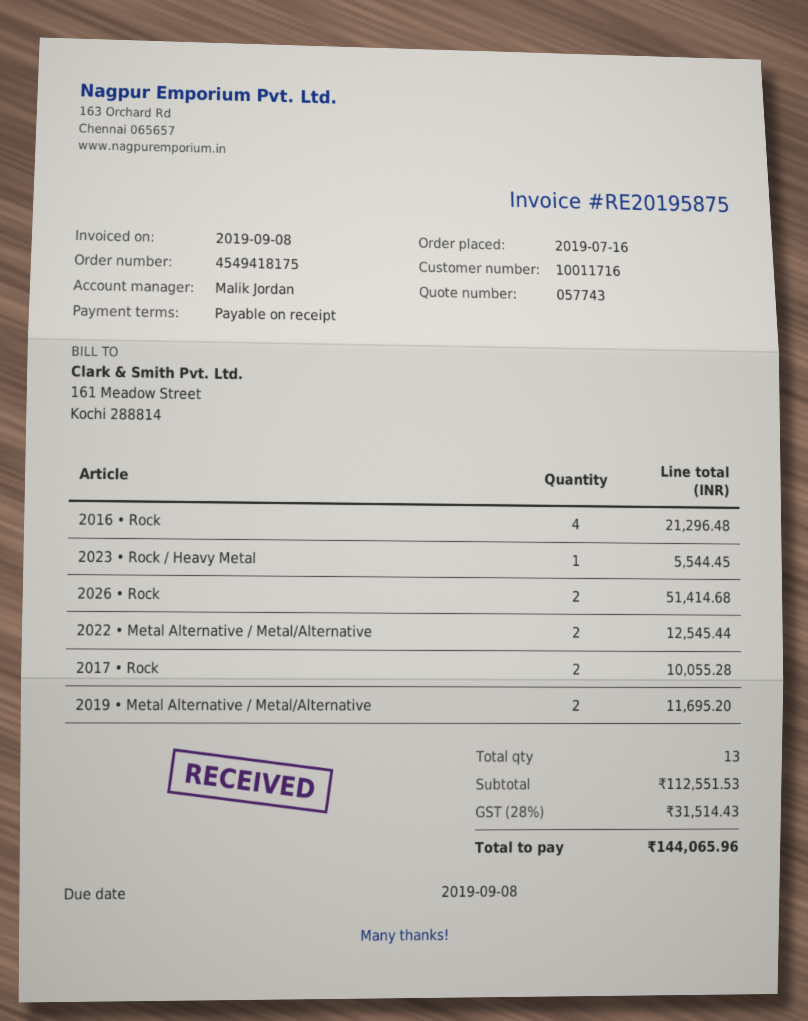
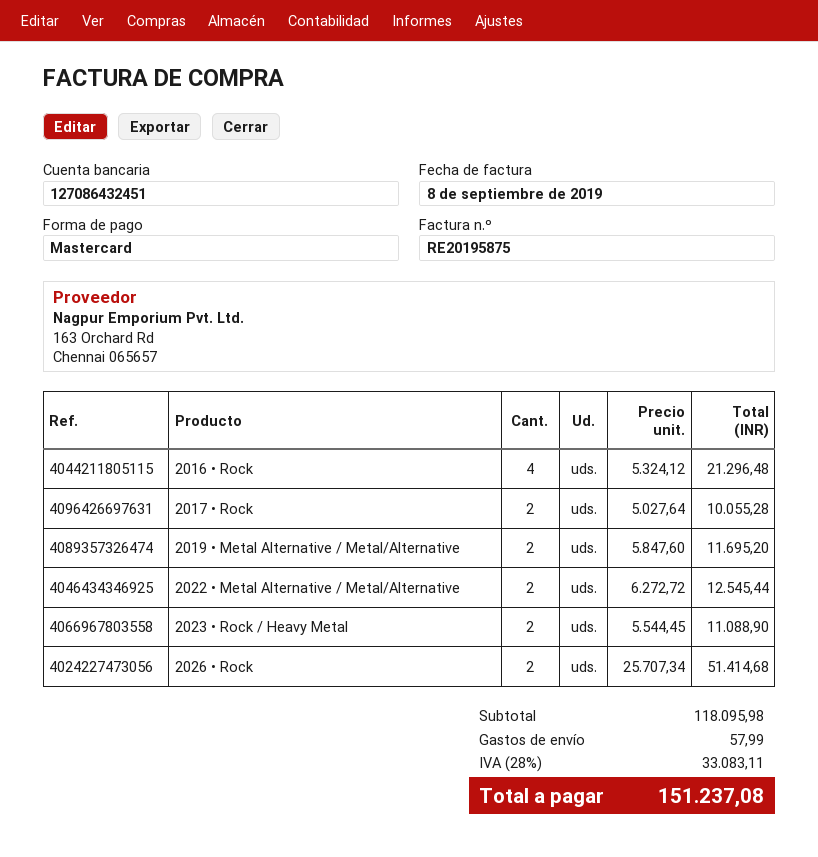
2023 • Rock / Heavy Metal: 1 for 5544.45 -> 2 for 11088.90
subtotal: 112551.53 -> 118095.98
shipping: none -> 57.99
tax: 28% = 31514.43 -> 28% = 33083.11
total: 144065.96 -> 151237.08

